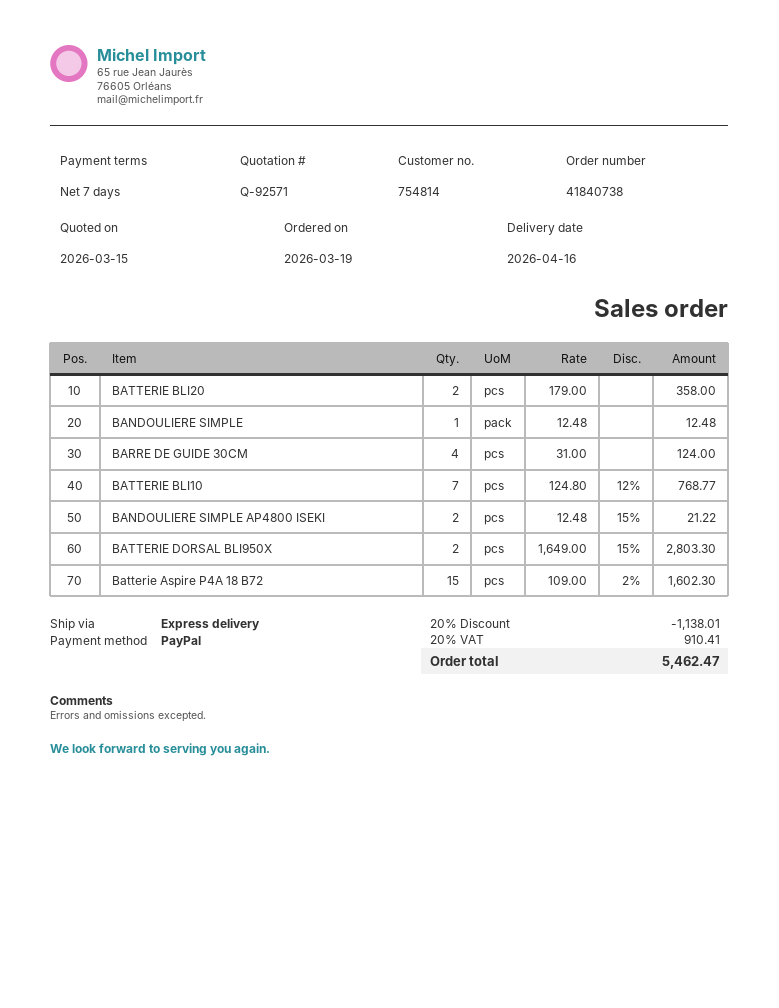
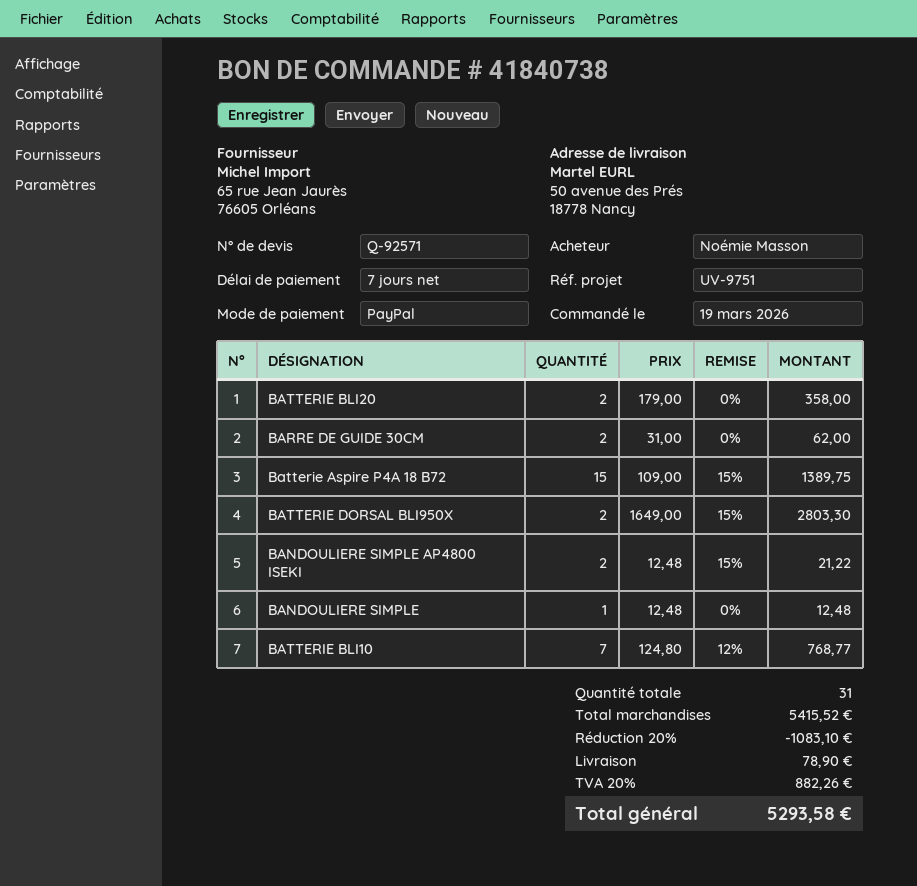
BARRE DE GUIDE 30CM: 4 x 31.00 = 124.00 -> 2 x 31.00 = 62.00
Batterie Aspire P4A 18 B72: 15 x 109.00 - 2% = 1602.30 -> 15 x 109.00 - 15% = 1389.75
discount: 20% = 1138.01 -> 20% = 1083.10
shipping: none -> 78.90
tax: 20% = 910.41 -> 20% = 882.26
total: 5462.47 -> 5293.58

